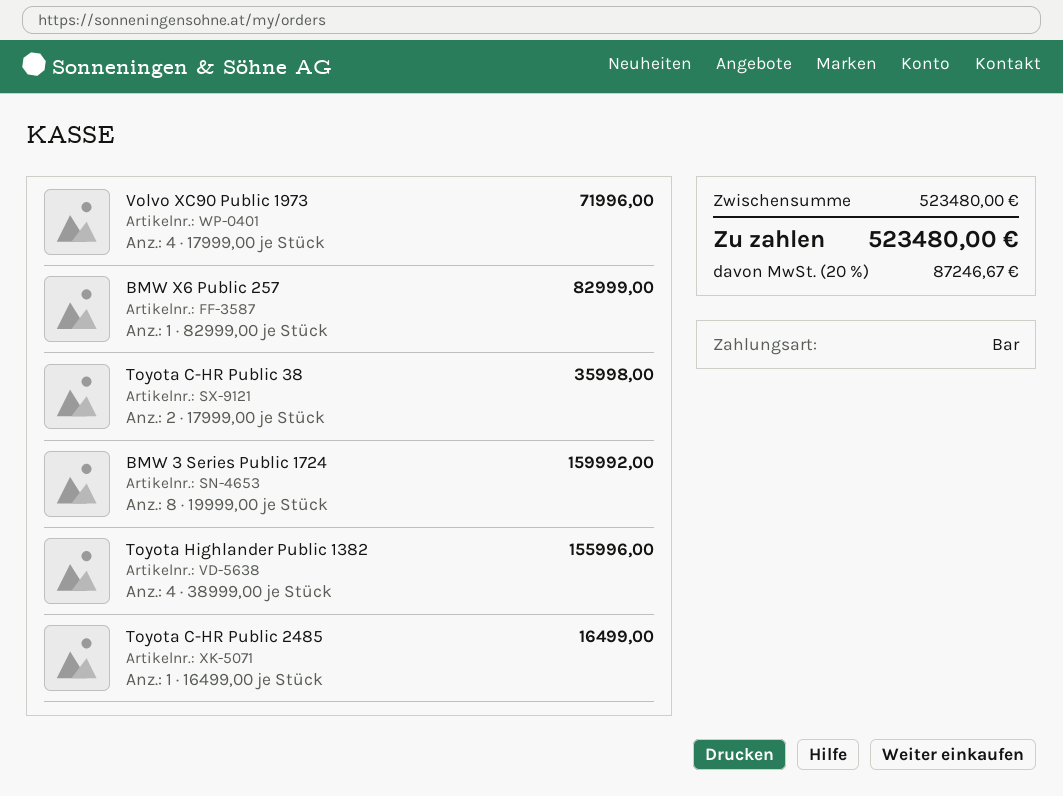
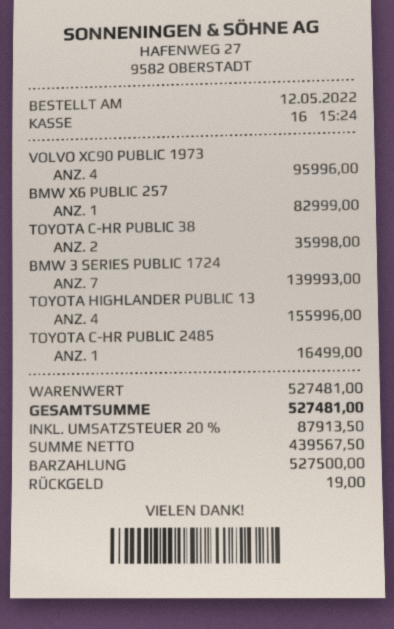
Volvo XC90 Public 1973: 4 for 71996.00 -> 4 for 95996.00
BMW 3 Series Public 1724: 8 for 159992.00 -> 7 for 139993.00
subtotal: 523480.00 -> 527481.00
tax: 20% = 87246.67 -> 20% = 87913.50
total: 523480.00 -> 527481.00

